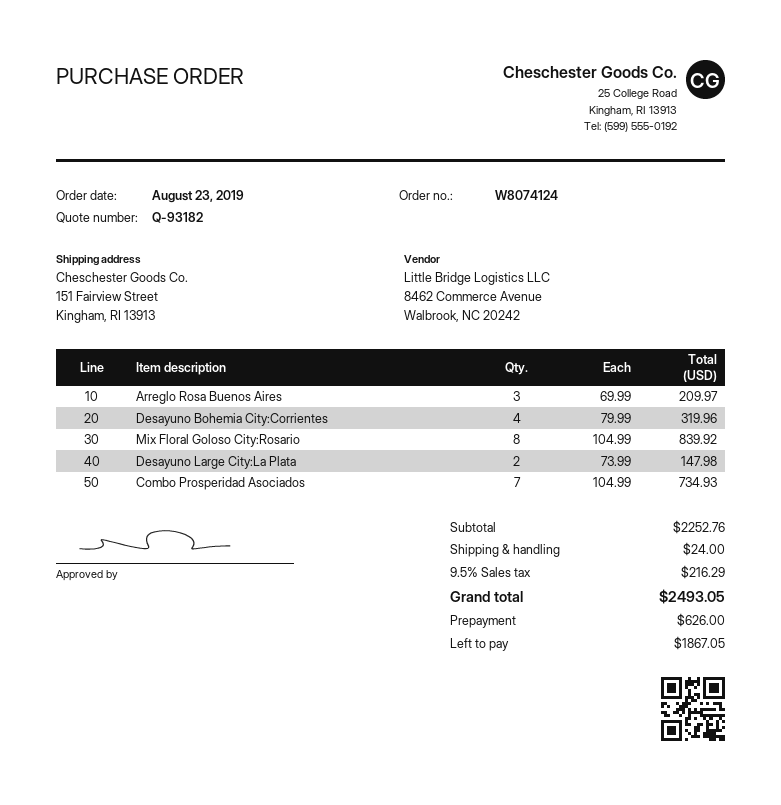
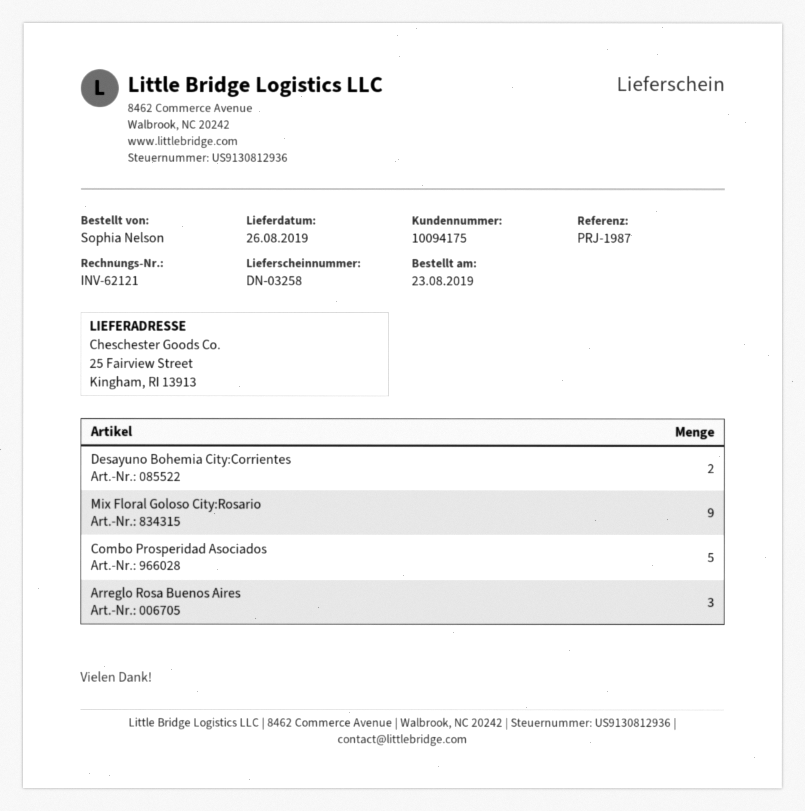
ship to: 151 Fairview Street, Kingham, RI 13913 -> 25 Fairview Street, Kingham, RI 13913
Desayuno Bohemia City:Corrientes: 4 -> 2
Mix Floral Goloso City:Rosario: 8 -> 9
Desayuno Large City:La Plata: 2 -> none
Combo Prosperidad Asociados: 7 -> 5

